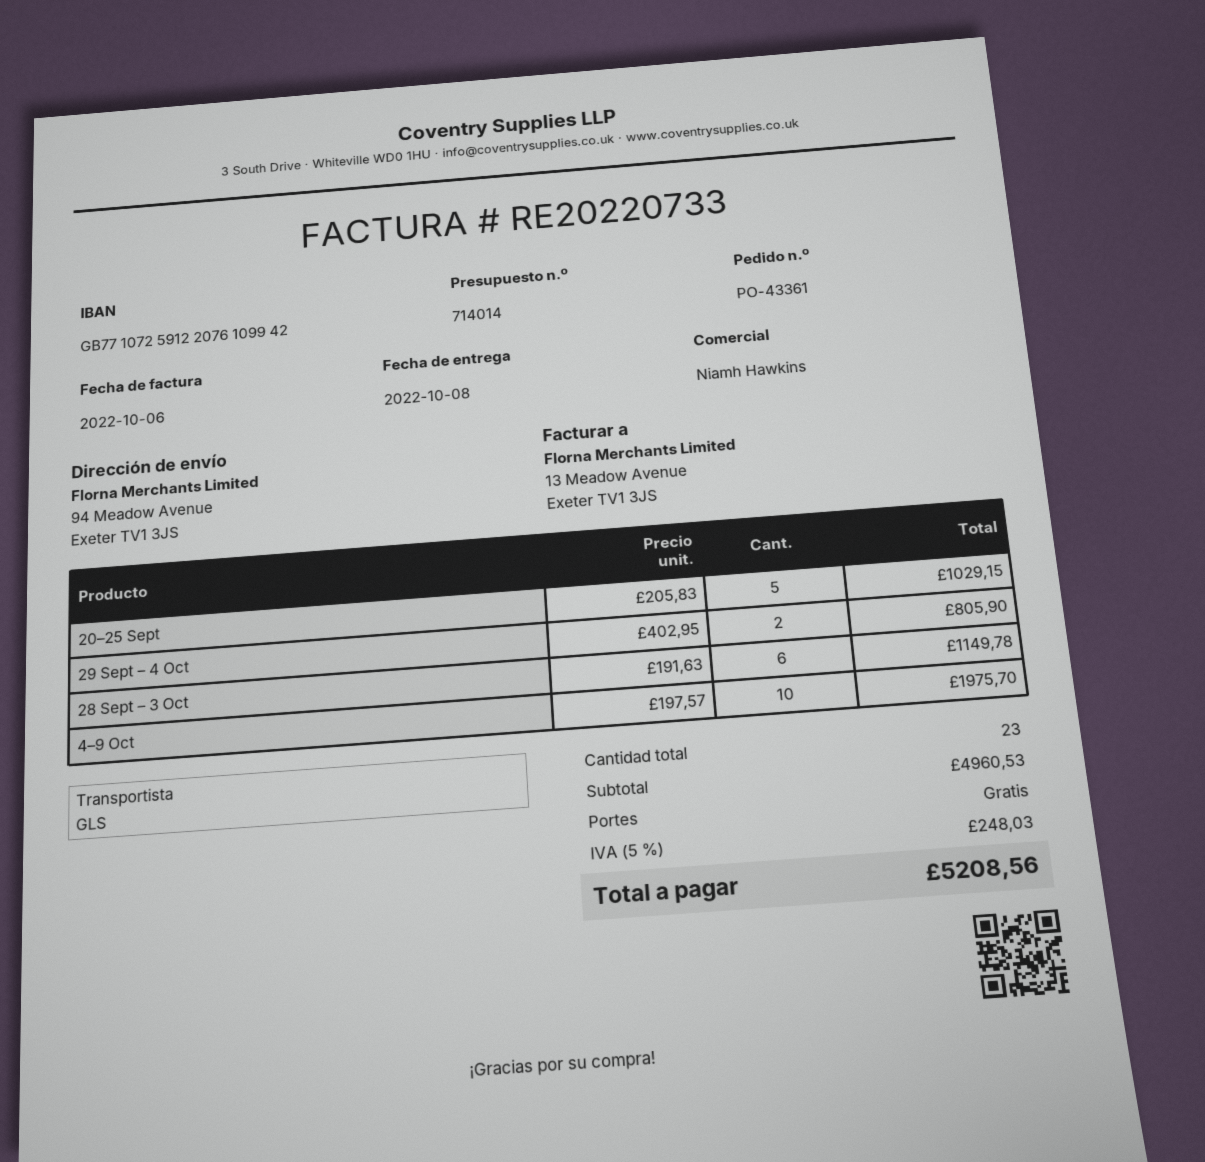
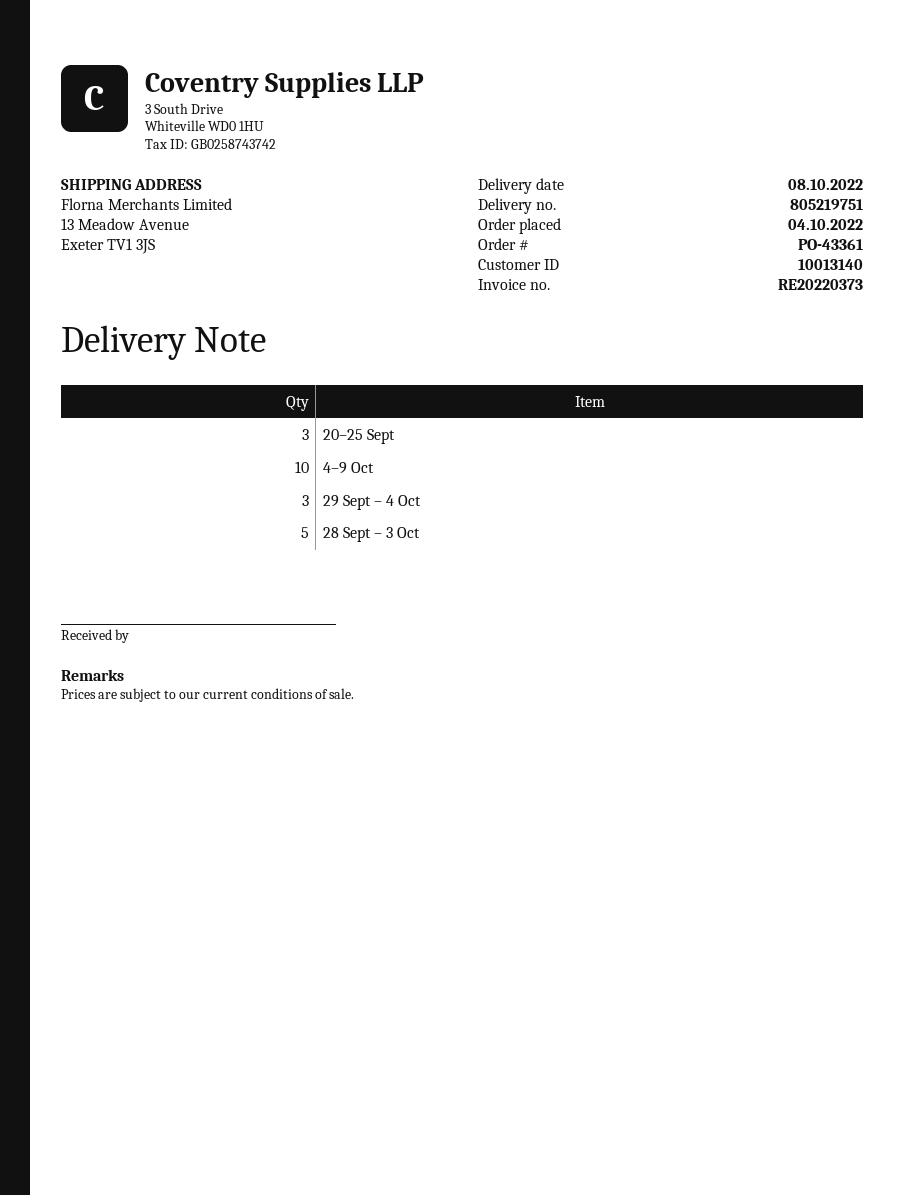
invoice number: RE20220733 -> RE20220373
ship to: 94 Meadow Avenue, Exeter TV1 3JS -> 13 Meadow Avenue, Exeter TV1 3JS
20–25 Sept: 5 -> 3
29 Sept – 4 Oct: 2 -> 3
28 Sept – 3 Oct: 6 -> 5

